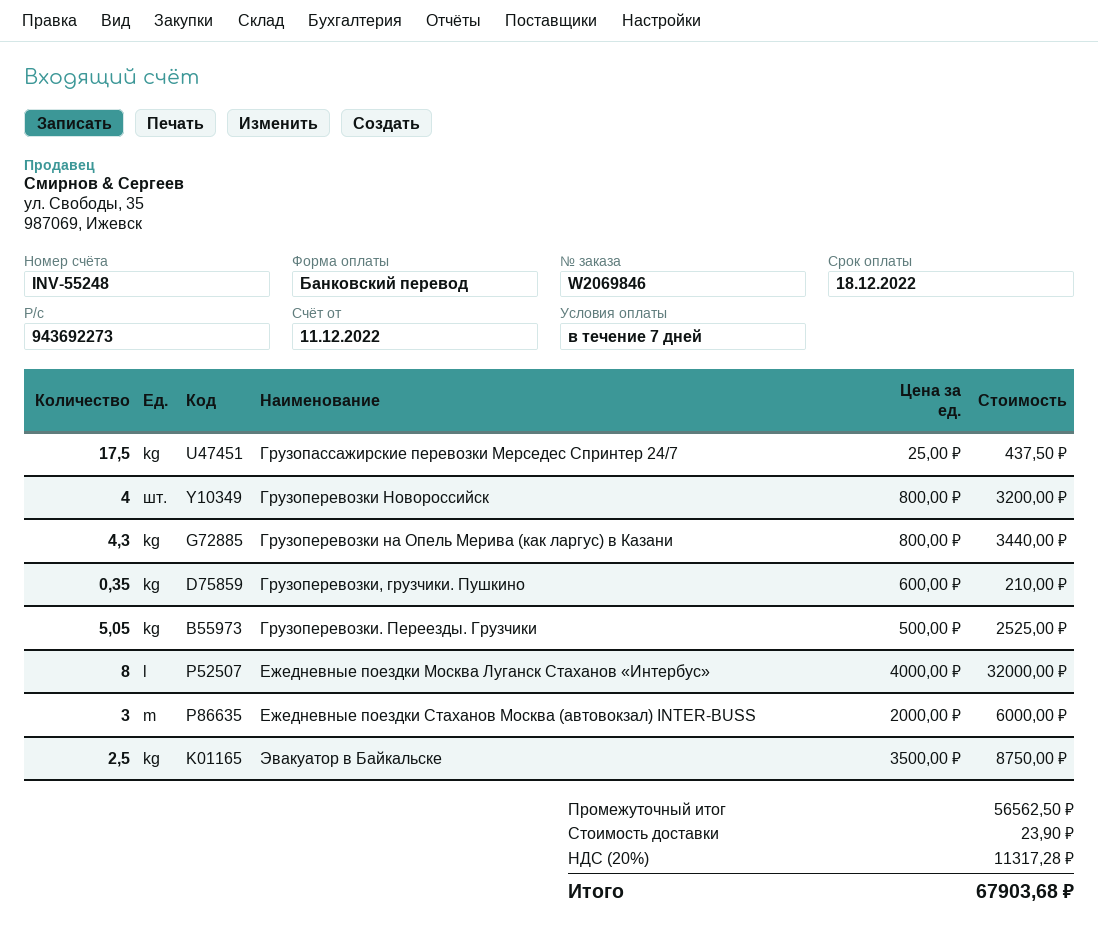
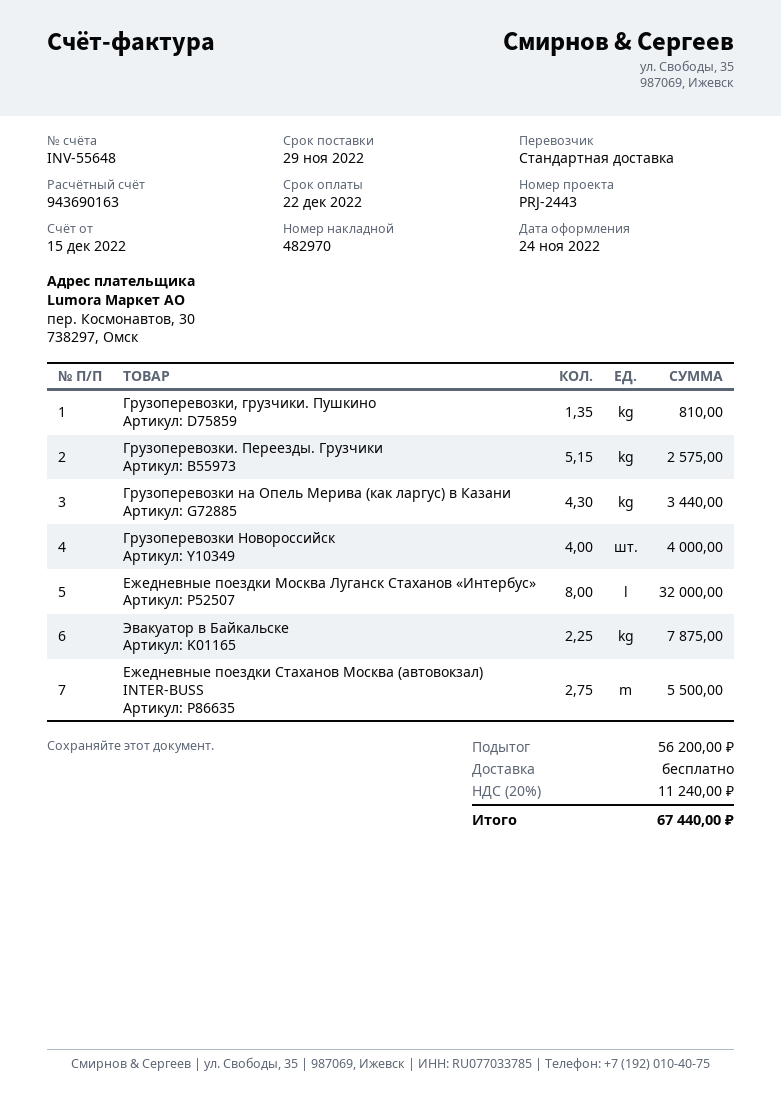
invoice number: INV-55248 -> INV-55648
invoice date: 2022-12-11 -> 2022-12-15
due date: 2022-12-18 -> 2022-12-22
bank account: 943692273 -> 943690163
Грузопассажирские перевозки Мерседес Спринтер 24/7: 17.5 for 437.50 -> none
Грузоперевозки Новороссийск: 4 for 3200.00 -> 4 for 4000.00
Грузоперевозки, грузчики. Пушкино: 0.35 for 210.00 -> 1.35 for 810.00
Грузоперевозки. Переезды. Грузчики: 5.05 for 2525.00 -> 5.15 for 2575.00
Ежедневные поездки Стаханов Москва (автовокзал) INTER-BUSS: 3 for 6000.00 -> 2.75 for 5500.00
Эвакуатор в Байкальске: 2.5 for 8750.00 -> 2.25 for 7875.00
subtotal: 56562.50 -> 56200.00
shipping: 23.90 -> 0.00
tax: 20% = 11317.28 -> 20% = 11240.00
total: 67903.68 -> 67440.00

